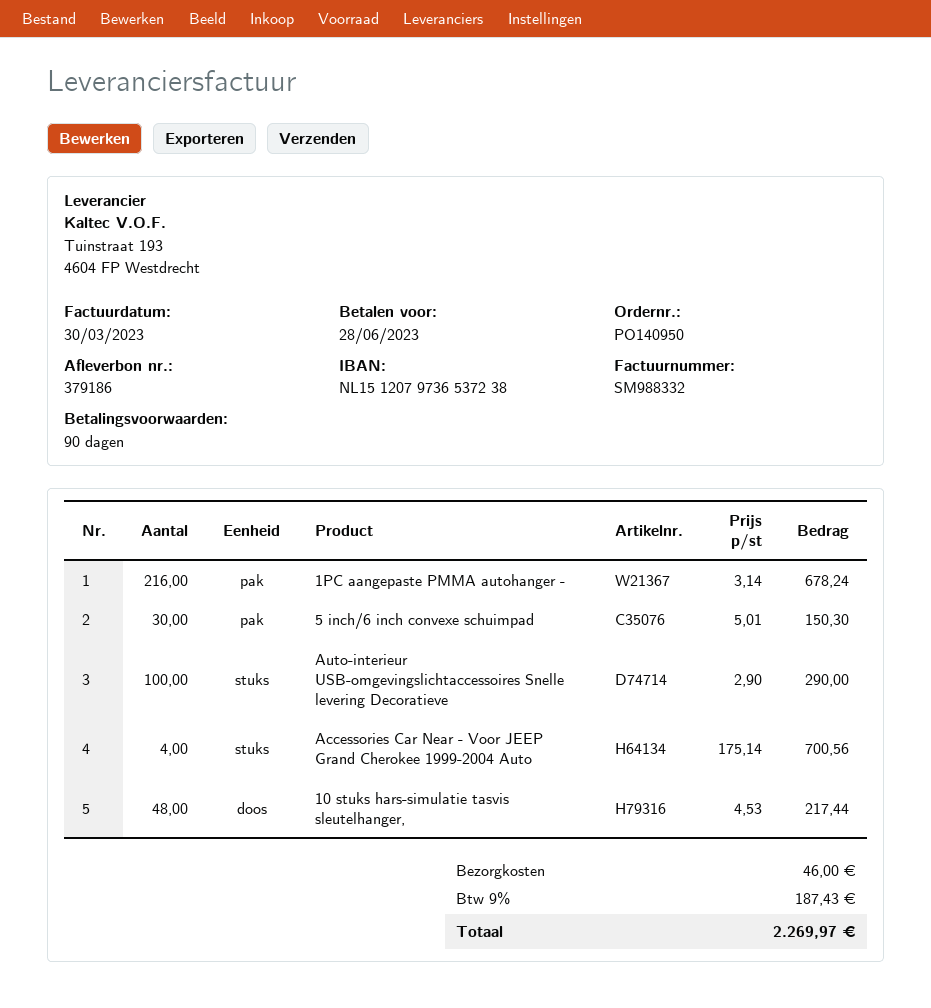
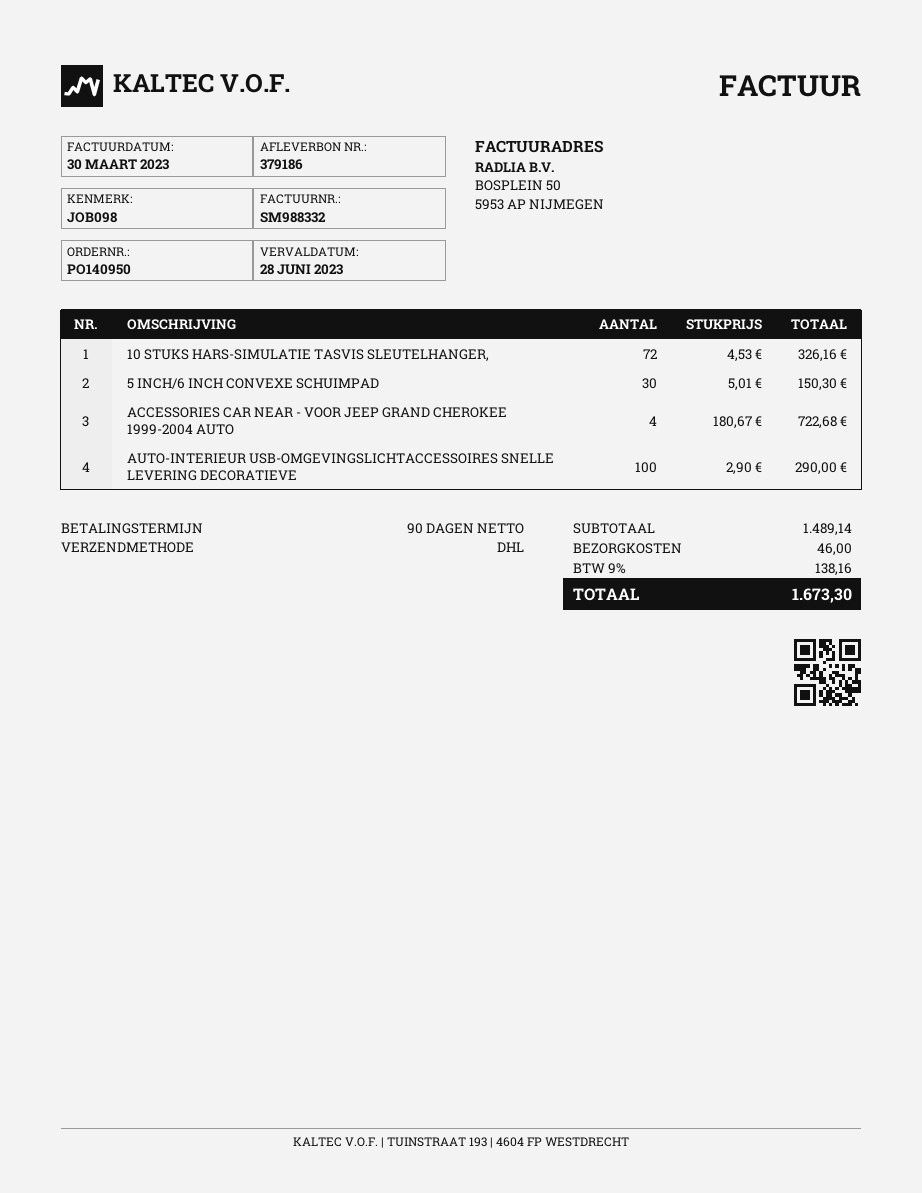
1PC aangepaste PMMA autohanger -: 216 x 3.14 = 678.24 -> none
Accessories Car Near - Voor JEEP Grand Cherokee 1999-2004 Auto: 4 x 175.14 = 700.56 -> 4 x 180.67 = 722.68
10 stuks hars-simulatie tasvis sleutelhanger,: 48 x 4.53 = 217.44 -> 72 x 4.53 = 326.16
tax: 9% = 187.43 -> 9% = 138.16
total: 2269.97 -> 1673.30

